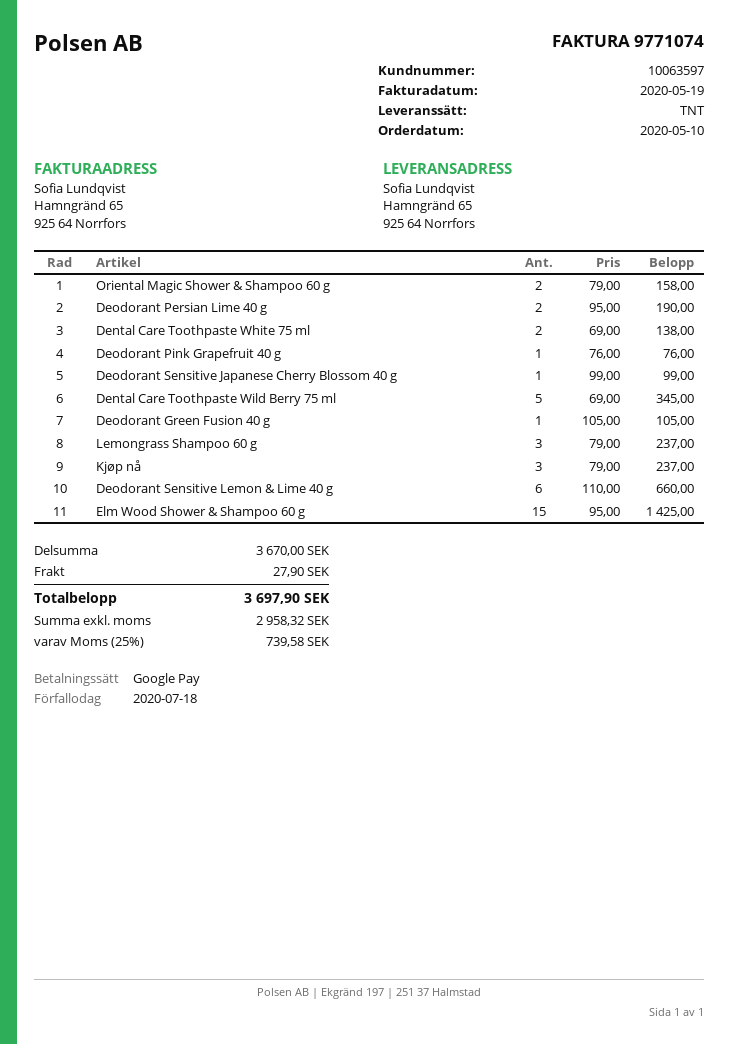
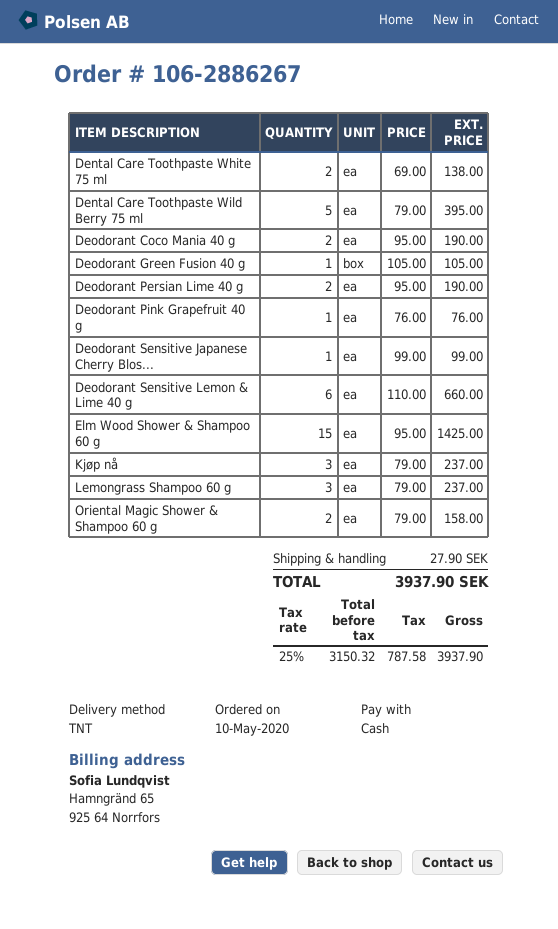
payment method: Google Pay -> cash
Dental Care Toothpaste Wild Berry 75 ml: 5 x 69.00 = 345.00 -> 5 x 79.00 = 395.00
Deodorant Coco Mania 40 g: none -> 2 x 95.00 = 190.00
net: 2958.32 -> 3150.32
tax: 25% = 739.58 -> 25% = 787.58
total: 3697.90 -> 3937.90

